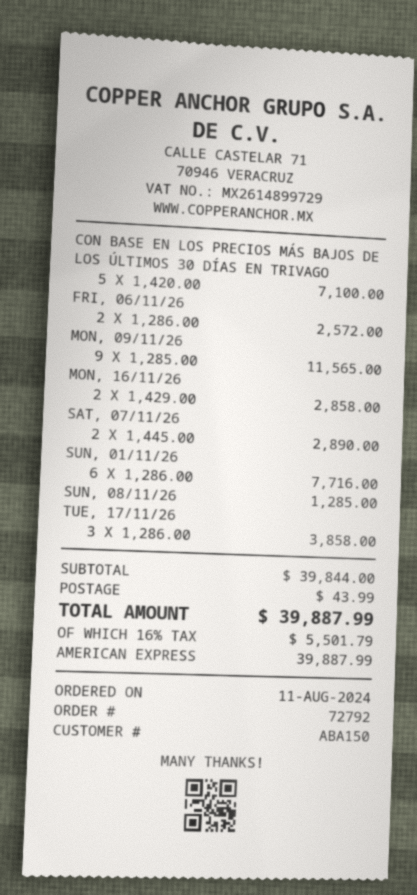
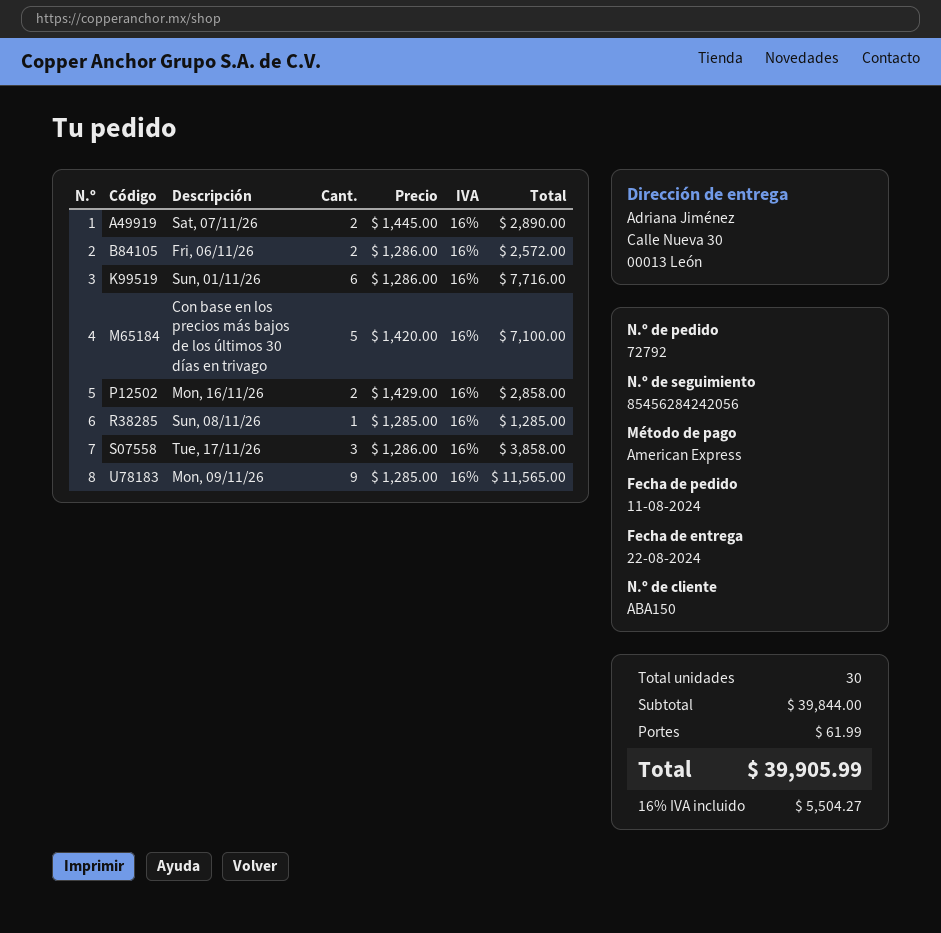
shipping: 43.99 -> 61.99
tax: 16% = 5501.79 -> 16% = 5504.27
total: 39887.99 -> 39905.99

